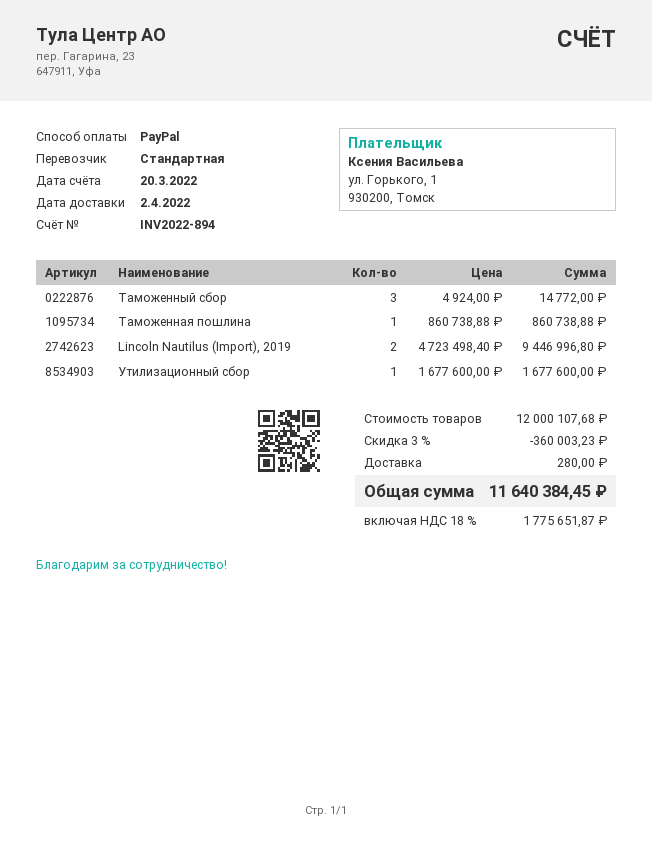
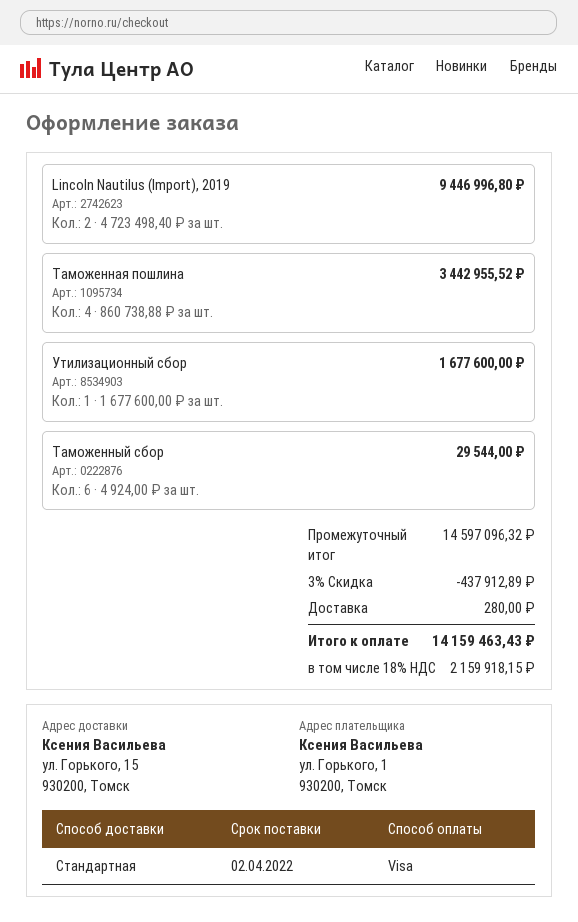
payment method: PayPal -> Visa
Таможенный сбор: 3 x 4924.00 = 14772.00 -> 6 x 4924.00 = 29544.00
Таможенная пошлина: 1 x 860738.88 = 860738.88 -> 4 x 860738.88 = 3442955.52
subtotal: 12000107.68 -> 14597096.32
discount: 3% = 360003.23 -> 3% = 437912.89
tax: 18% = 1775651.87 -> 18% = 2159918.15
total: 11640384.45 -> 14159463.43

